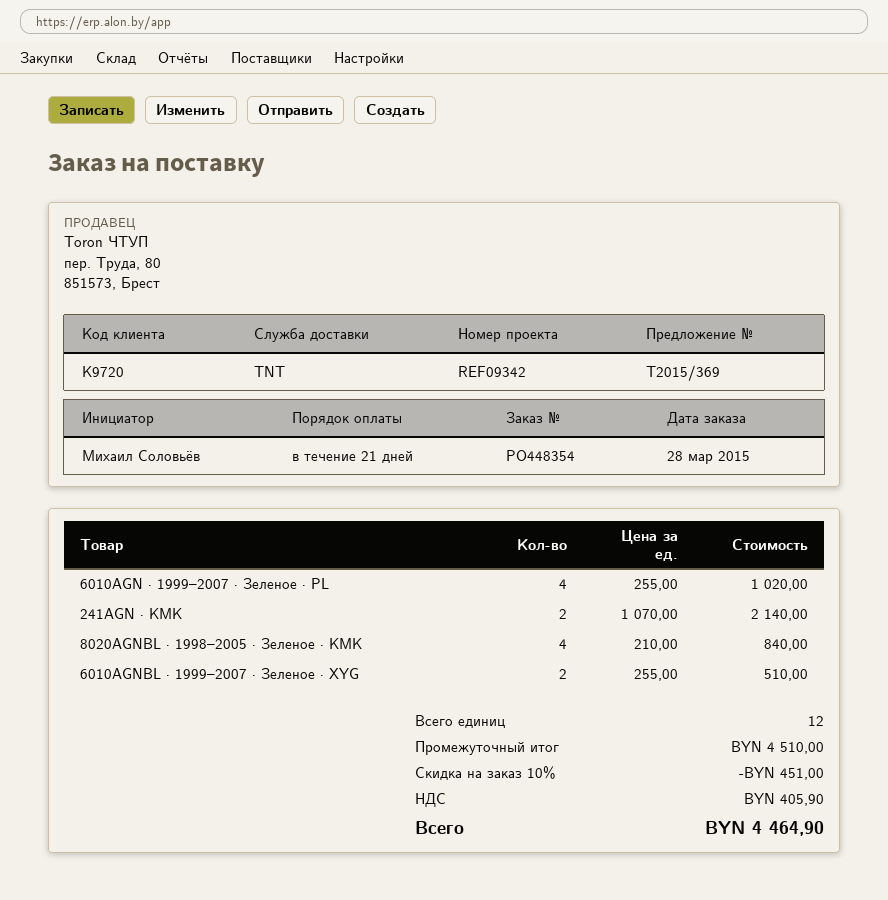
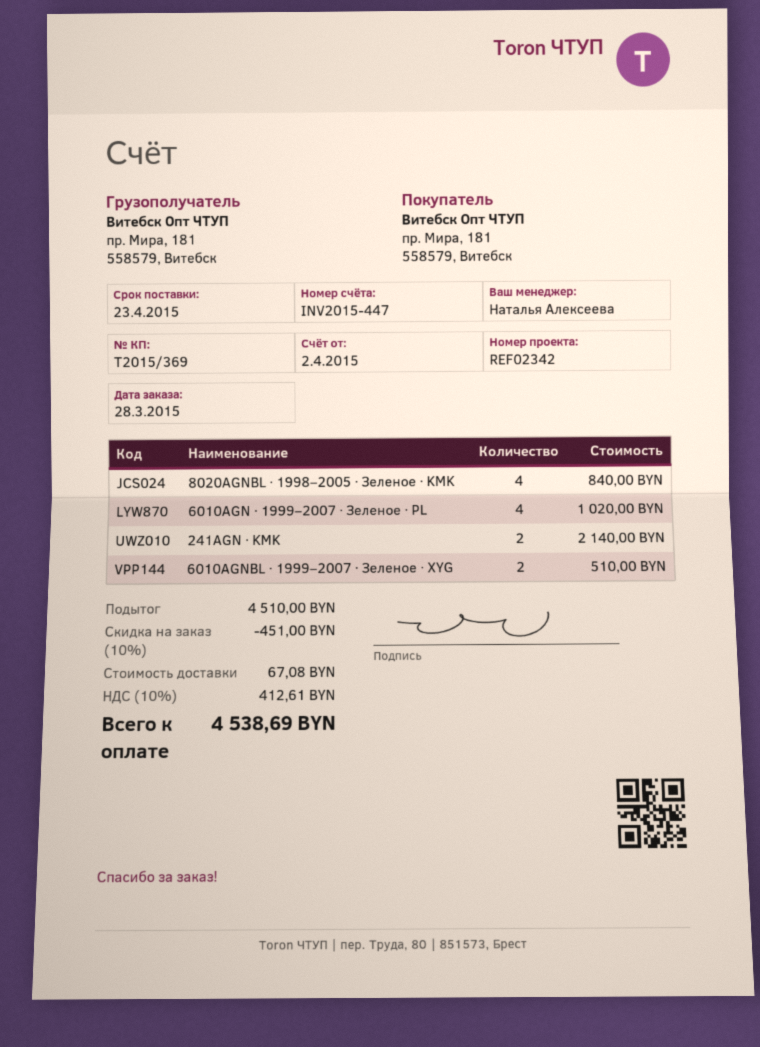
reference: REF09342 -> REF02342
shipping: none -> 67.08
tax: 405.90 -> 412.61
total: 4464.90 -> 4538.69

